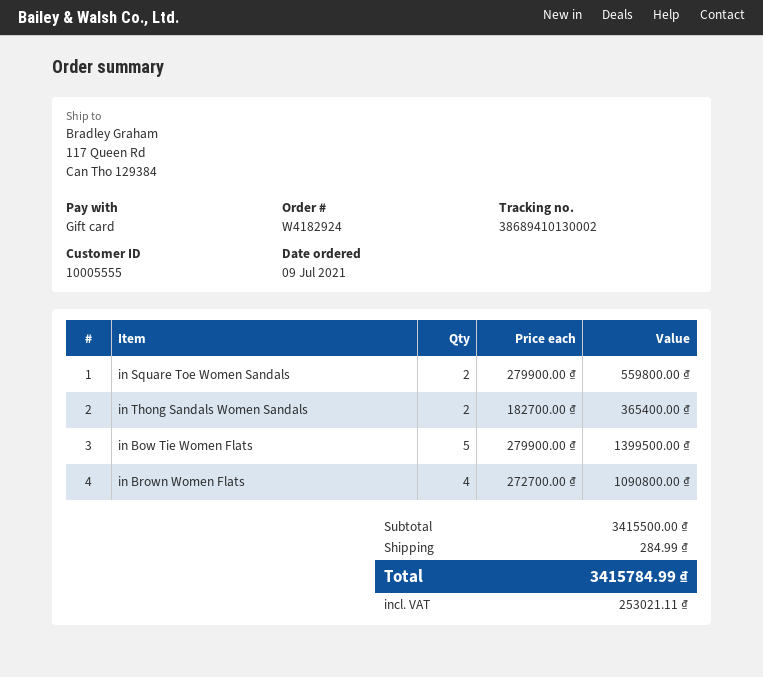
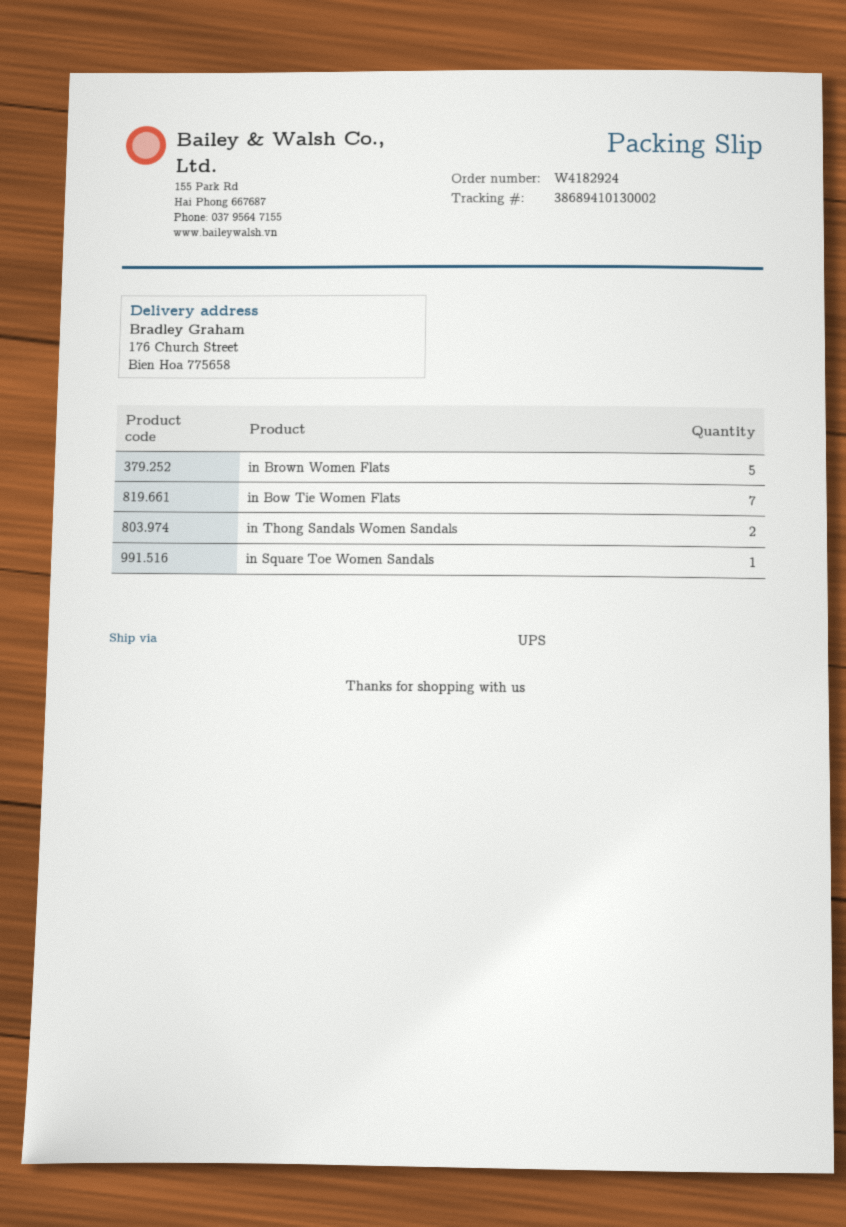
ship to: 117 Queen Rd, Can Tho 129384 -> 176 Church Street, Bien Hoa 775658
in Square Toe Women Sandals: 2 -> 1
in Bow Tie Women Flats: 5 -> 7
in Brown Women Flats: 4 -> 5

